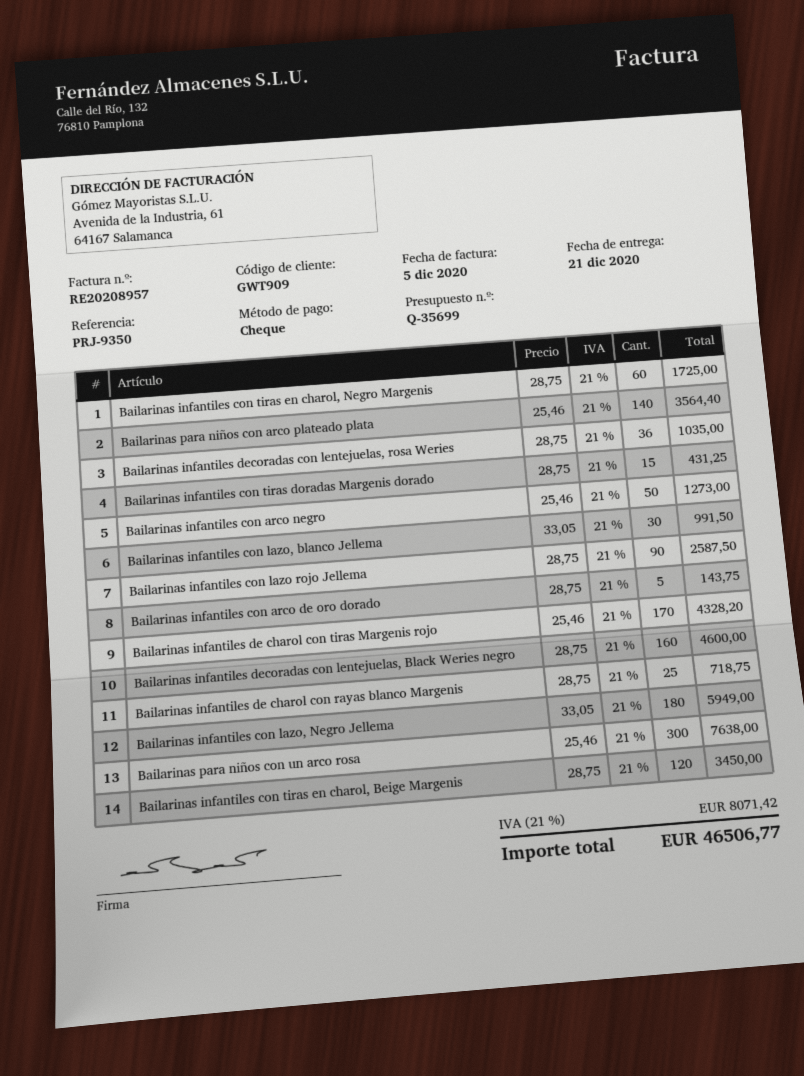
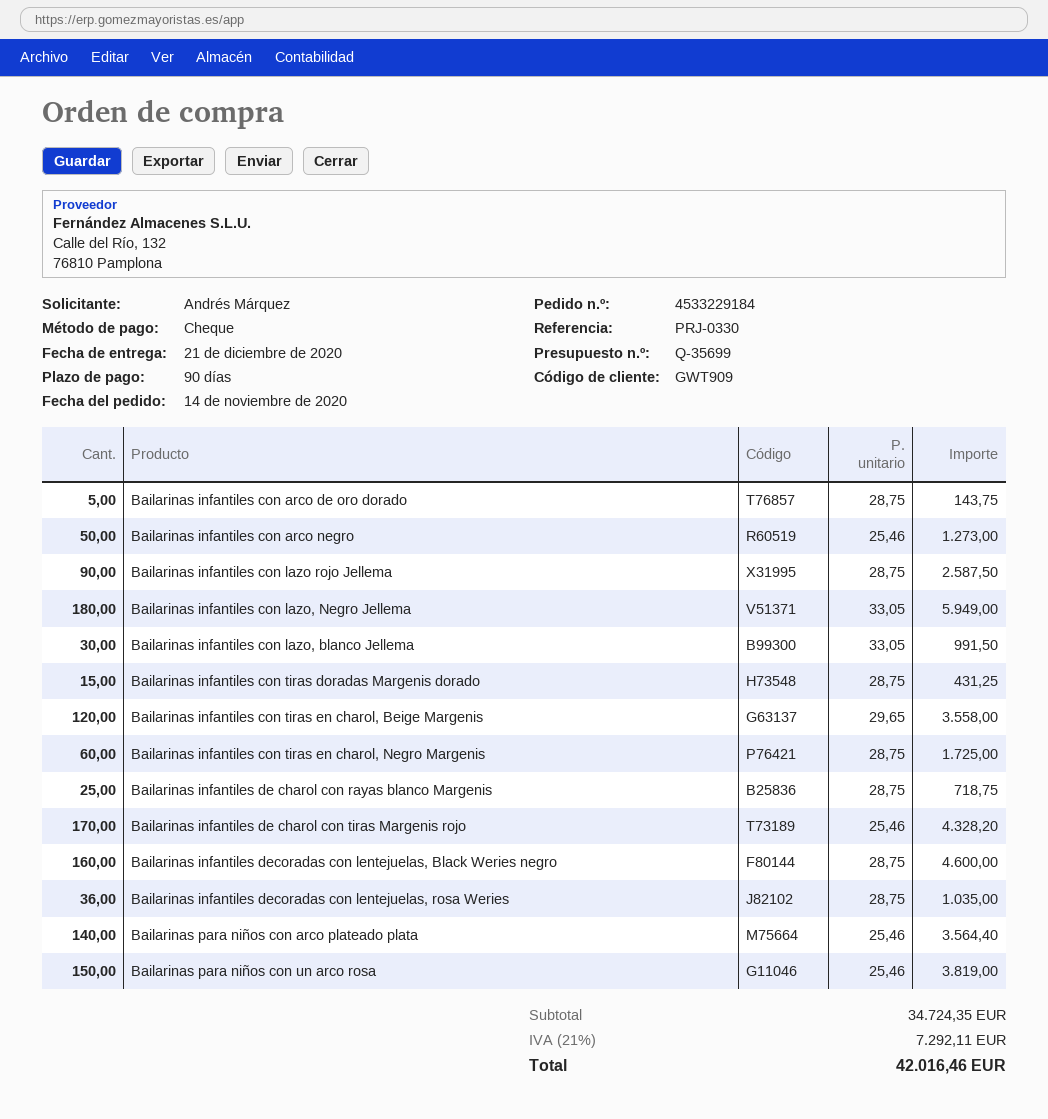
reference: PRJ-9350 -> PRJ-0330
Bailarinas para niños con un arco rosa: 300 x 25.46 = 7638.00 -> 150 x 25.46 = 3819.00
Bailarinas infantiles con tiras en charol, Beige Margenis: 120 x 28.75 = 3450.00 -> 120 x 29.65 = 3558.00
tax: 21% = 8071.42 -> 21% = 7292.11
total: 46506.77 -> 42016.46

